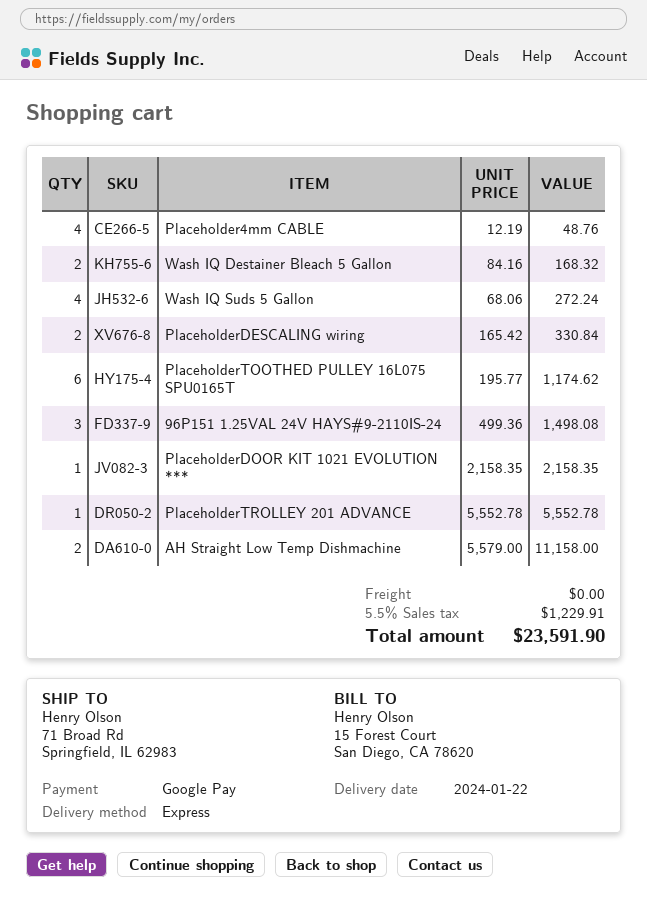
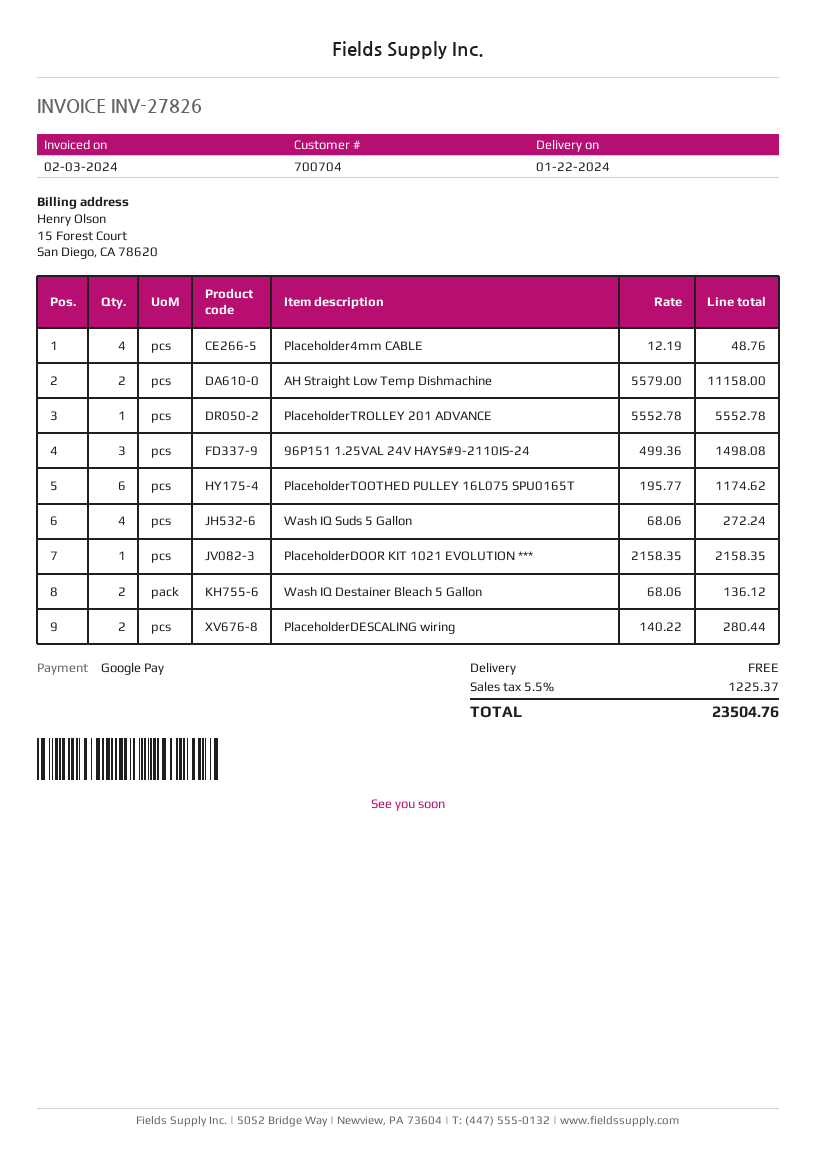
Wash IQ Destainer Bleach 5 Gallon: 2 x 84.16 = 168.32 -> 2 x 68.06 = 136.12
PlaceholderDESCALING wiring: 2 x 165.42 = 330.84 -> 2 x 140.22 = 280.44
tax: 5.5% = 1229.91 -> 5.5% = 1225.37
total: 23591.90 -> 23504.76

